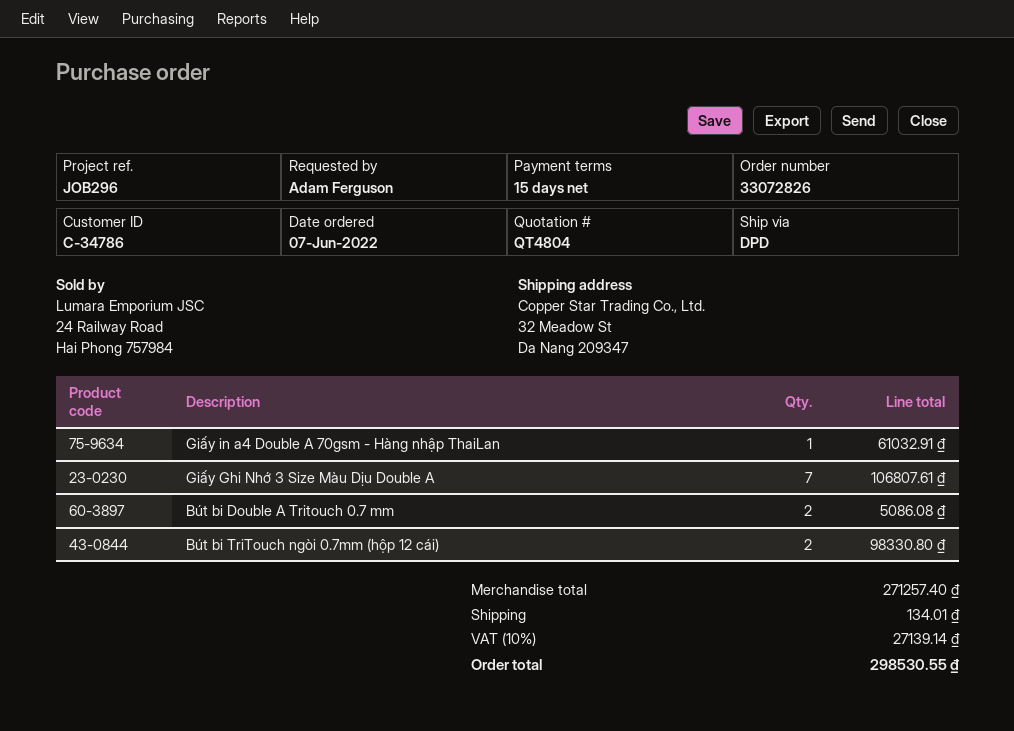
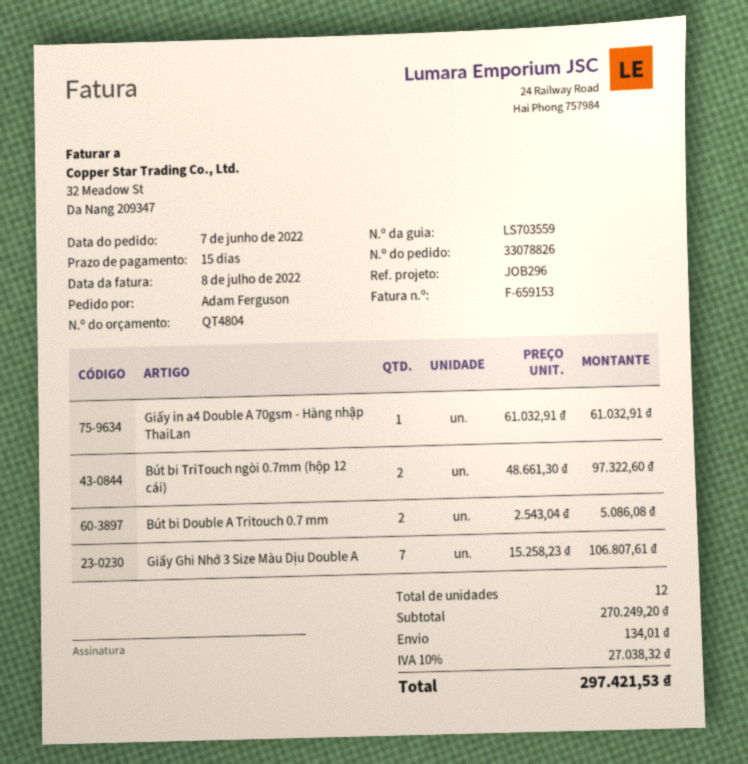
order number: 33072826 -> 33078826
Bút bi TriTouch ngòi 0.7mm (hộp 12 cái): 2 for 98330.80 -> 2 for 97322.60
subtotal: 271257.40 -> 270249.20
tax: 10% = 27139.14 -> 10% = 27038.32
total: 298530.55 -> 297421.53

